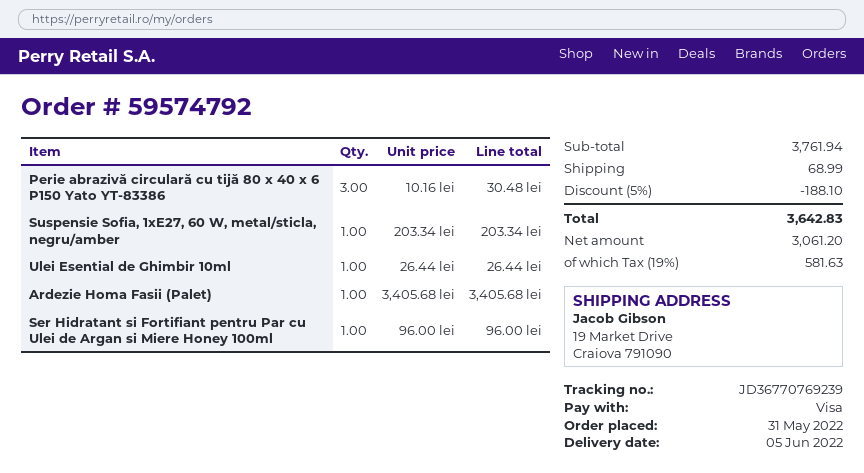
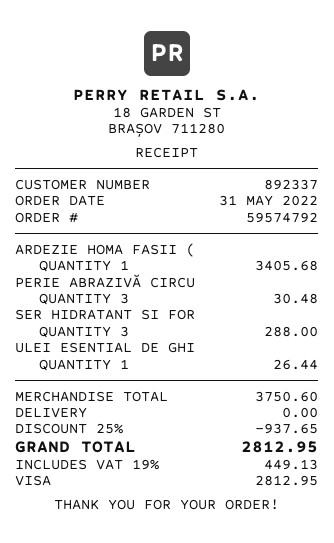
Suspensie Sofia, 1xE27, 60 W, metal/sticla, negru/amber: 1 for 203.34 -> none
Ser Hidratant si Fortifiant pentru Par cu Ulei de Argan si Miere Honey 100ml: 1 for 96.00 -> 3 for 288.00
subtotal: 3761.94 -> 3750.60
discount: 5% = 188.10 -> 25% = 937.65
shipping: 68.99 -> 0.00
tax: 19% = 581.63 -> 19% = 449.13
total: 3642.83 -> 2812.95

